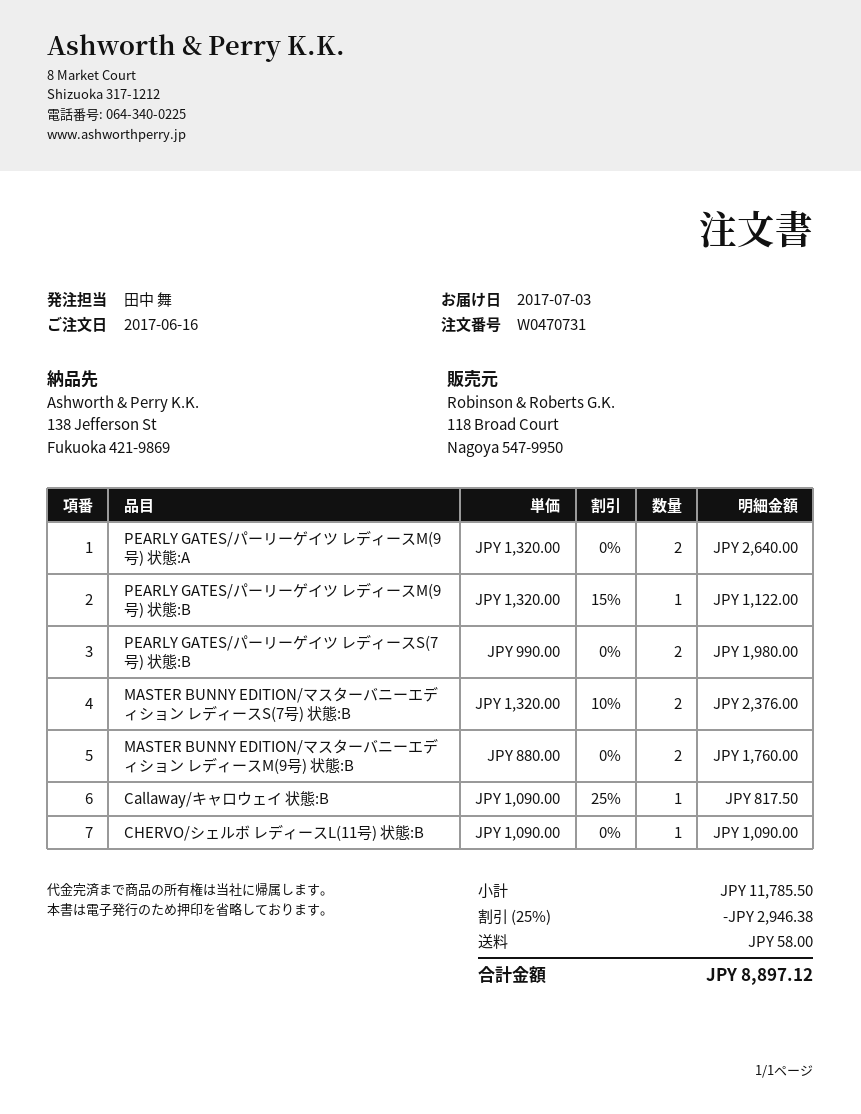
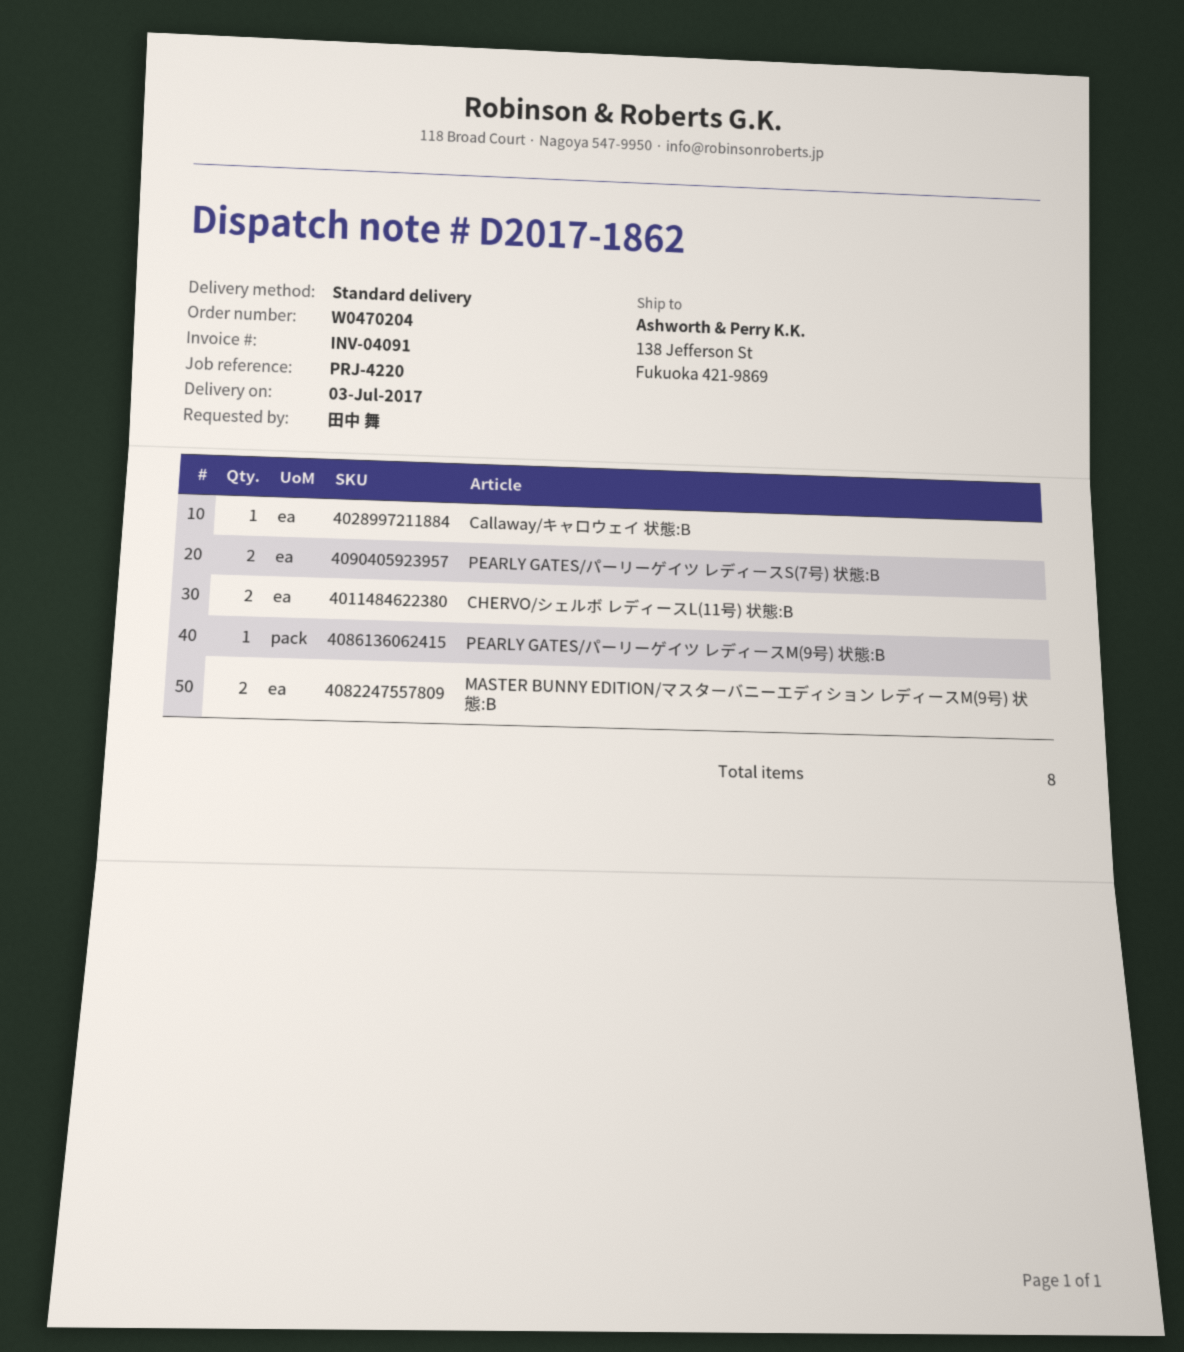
order number: W0470731 -> W0470204
PEARLY GATES/パーリーゲイツ レディースM(9号) 状態:A: 2 -> none
MASTER BUNNY EDITION/マスターバニーエディション レディースS(7号) 状態:B: 2 -> none
CHERVO/シェルボ レディースL(11号) 状態:B: 1 -> 2

